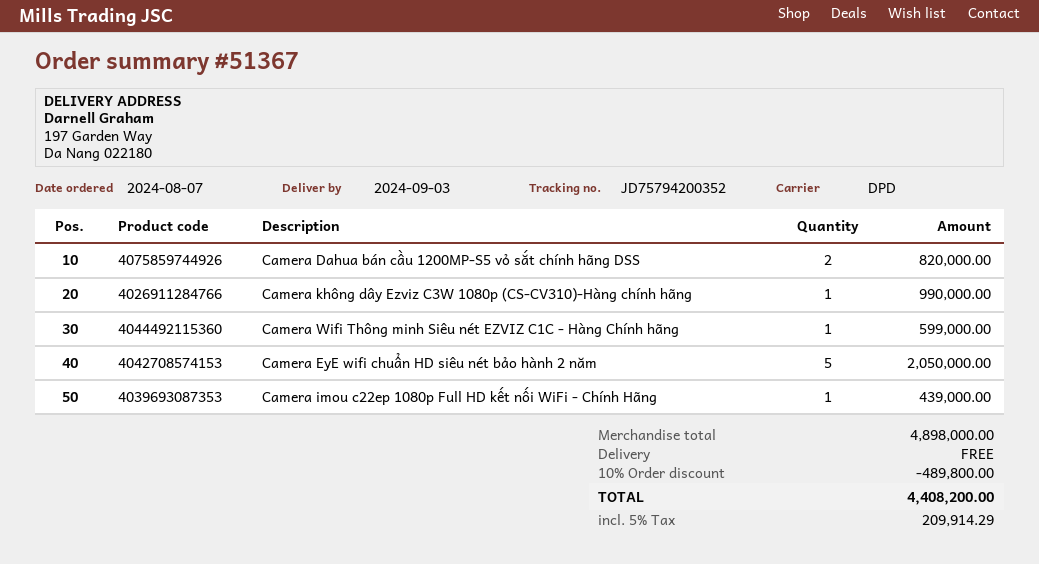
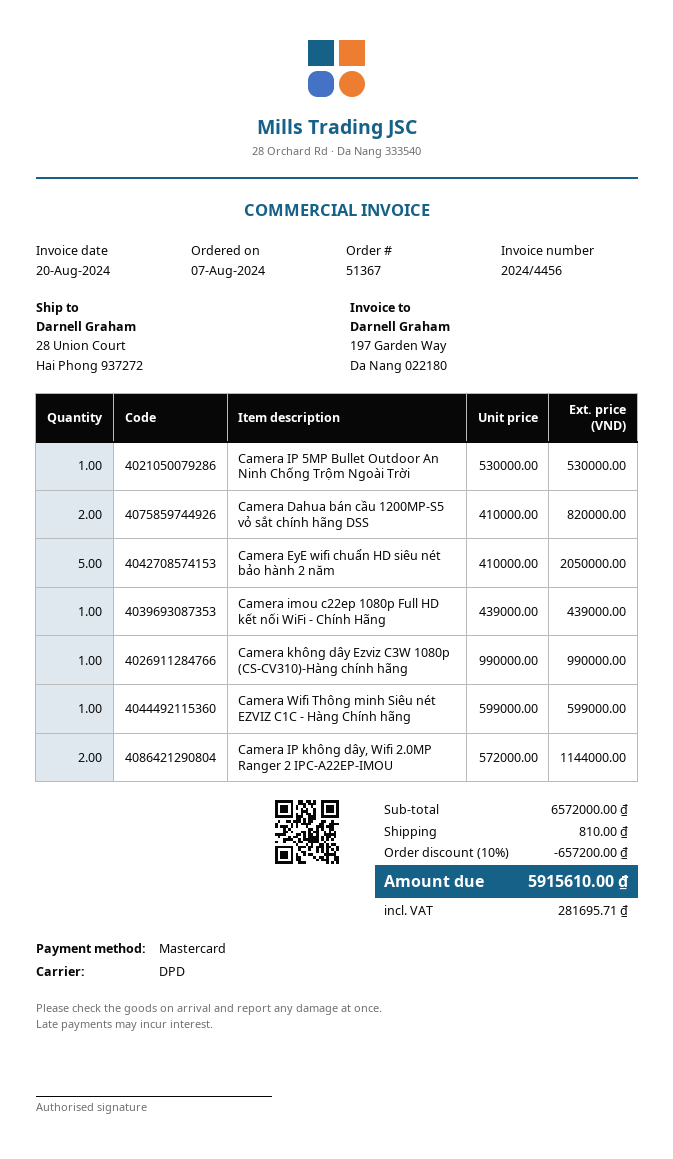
ship to: 197 Garden Way, Da Nang 022180 -> 28 Union Court, Hai Phong 937272
Camera IP 5MP Bullet Outdoor An Ninh Chống Trộm Ngoài Trời: none -> 1 for 530000.00
Camera IP không dây, Wifi 2.0MP Ranger 2 IPC-A22EP-IMOU: none -> 2 for 1144000.00
subtotal: 4898000.00 -> 6572000.00
discount: 10% = 489800.00 -> 10% = 657200.00
shipping: 0.00 -> 810.00
tax: 209914.29 -> 281695.71
total: 4408200.00 -> 5915610.00

